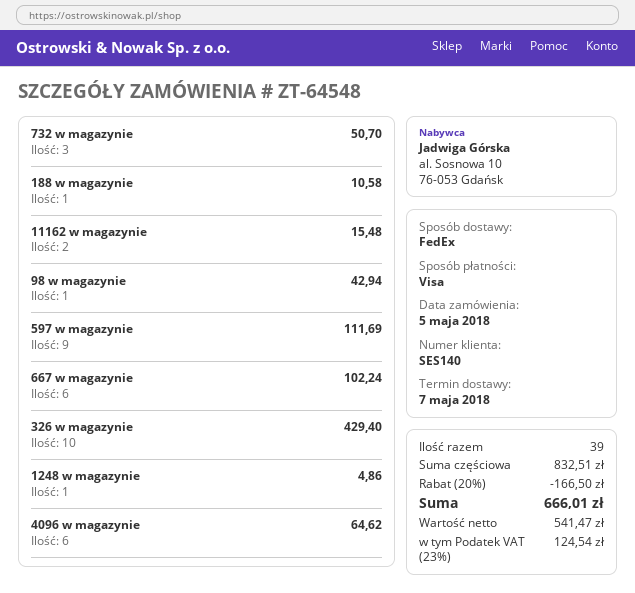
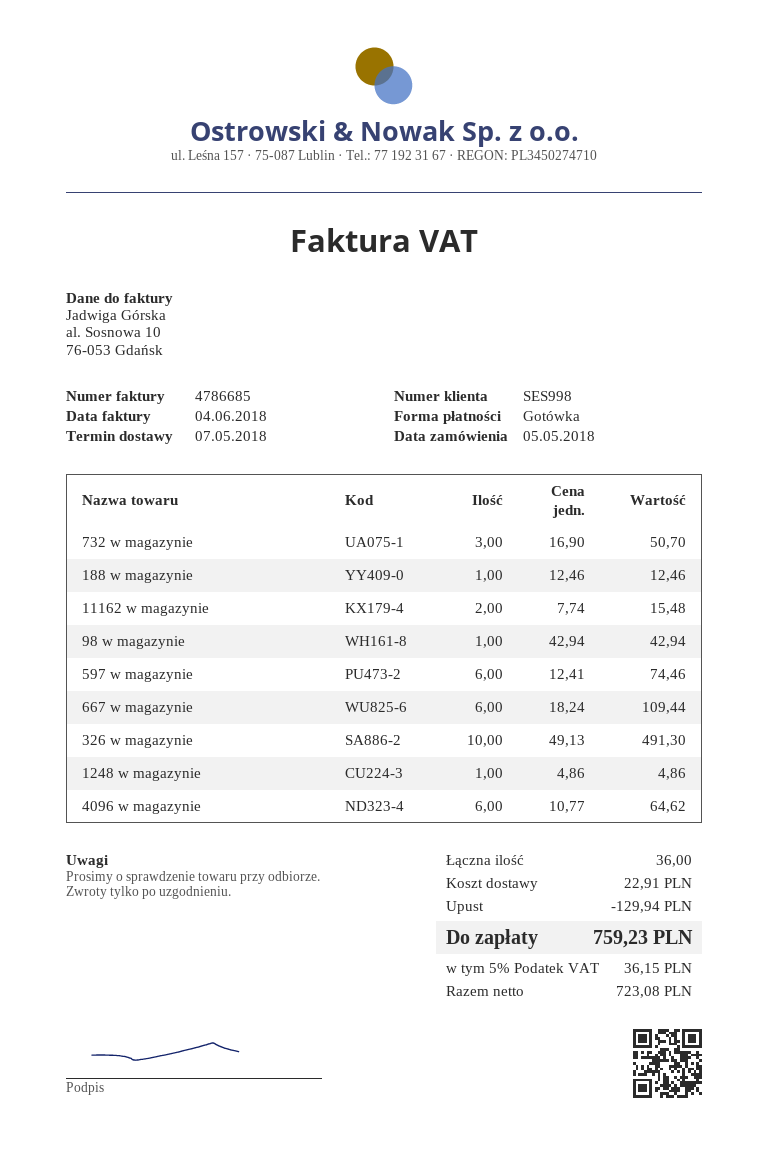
customer number: SES140 -> SES998
payment method: Visa -> cash
188 w magazynie: 1 for 10.58 -> 1 for 12.46
597 w magazynie: 9 for 111.69 -> 6 for 74.46
667 w magazynie: 6 for 102.24 -> 6 for 109.44
326 w magazynie: 10 for 429.40 -> 10 for 491.30
total quantity: 39 -> 36
discount: 166.50 -> 129.94
shipping: none -> 22.91
net: 541.47 -> 723.08
tax: 23% = 124.54 -> 5% = 36.15
total: 666.01 -> 759.23

